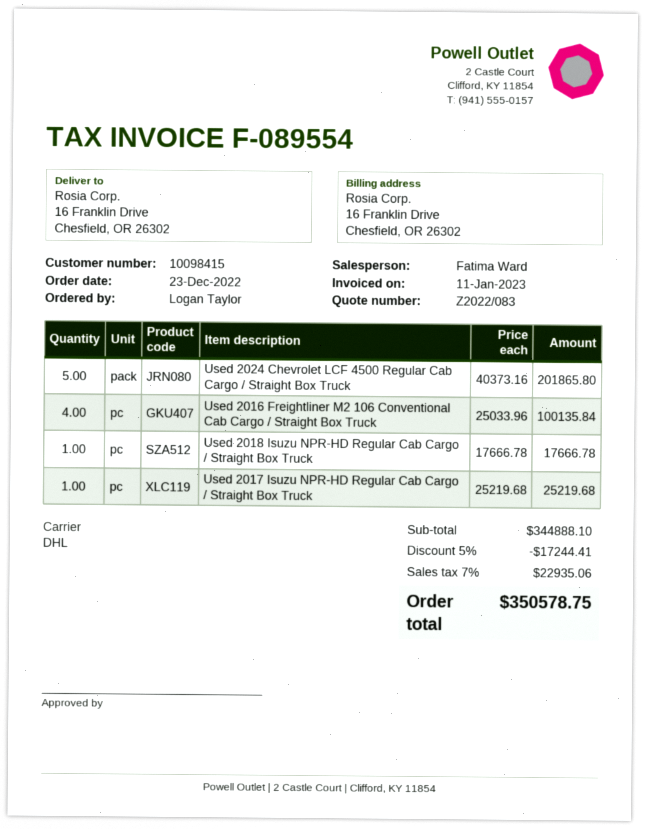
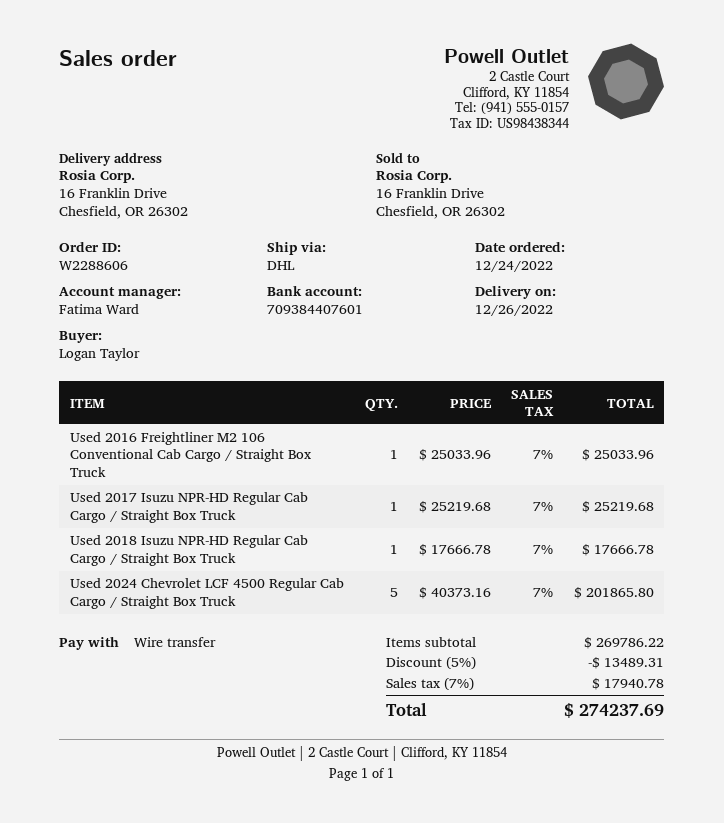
order date: 2022-12-23 -> 2022-12-24
Used 2016 Freightliner M2 106 Conventional Cab Cargo / Straight Box Truck: 4 x 25033.96 = 100135.84 -> 1 x 25033.96 = 25033.96
subtotal: 344888.10 -> 269786.22
discount: 5% = 17244.41 -> 5% = 13489.31
tax: 7% = 22935.06 -> 7% = 17940.78
total: 350578.75 -> 274237.69

